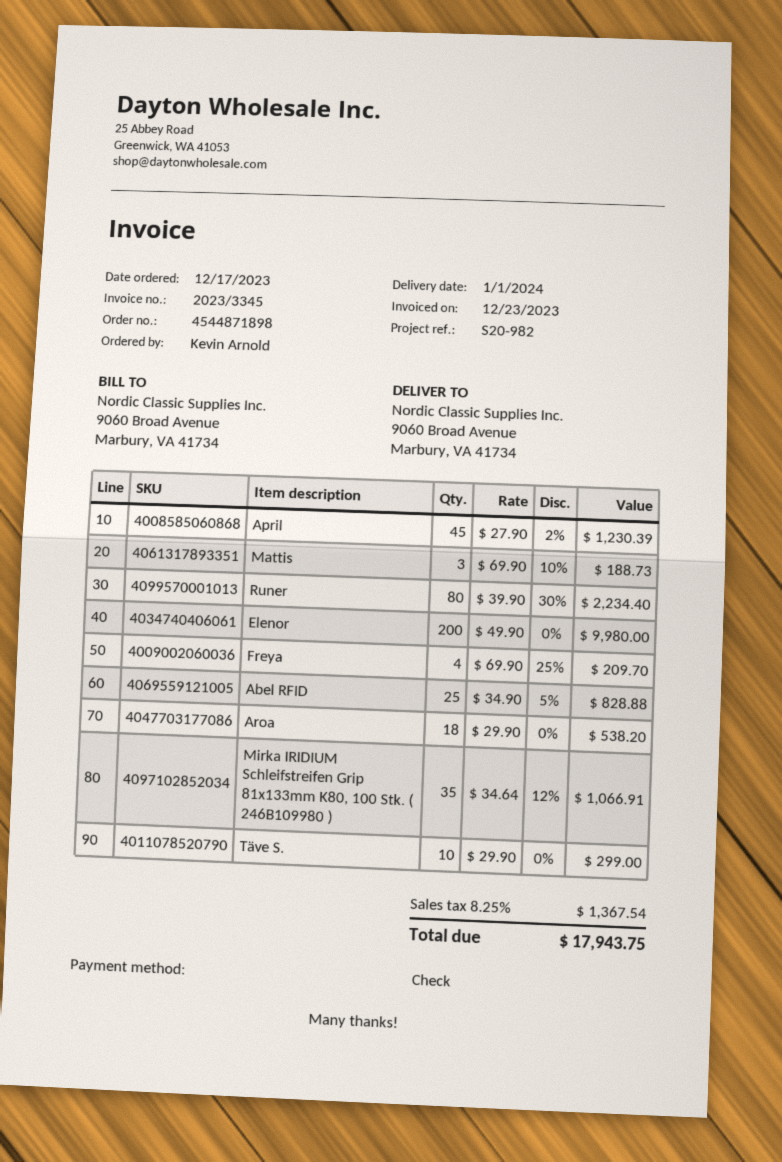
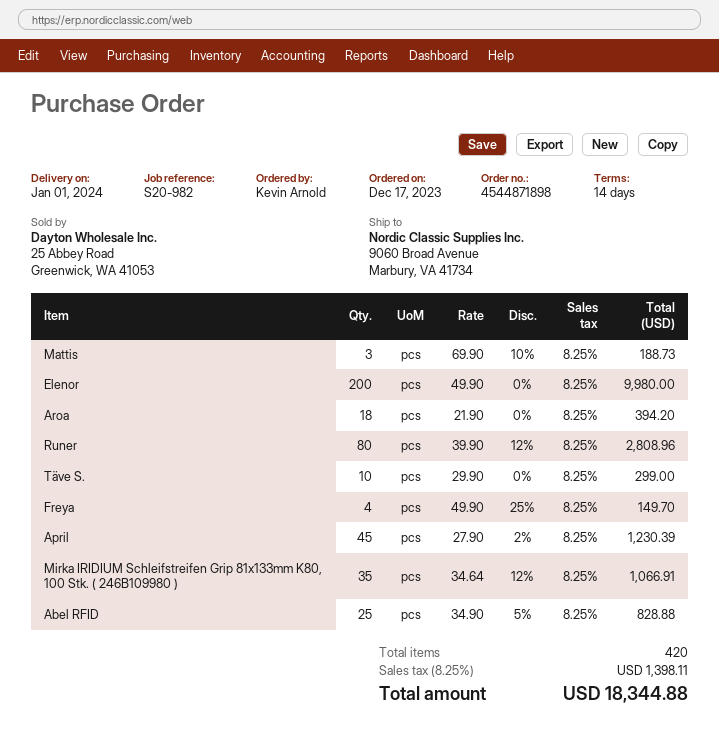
Runer: 80 x 39.90 - 30% = 2234.40 -> 80 x 39.90 - 12% = 2808.96
Freya: 4 x 69.90 - 25% = 209.70 -> 4 x 49.90 - 25% = 149.70
Aroa: 18 x 29.90 = 538.20 -> 18 x 21.90 = 394.20
tax: 8.25% = 1367.54 -> 8.25% = 1398.11
total: 17943.75 -> 18344.88

